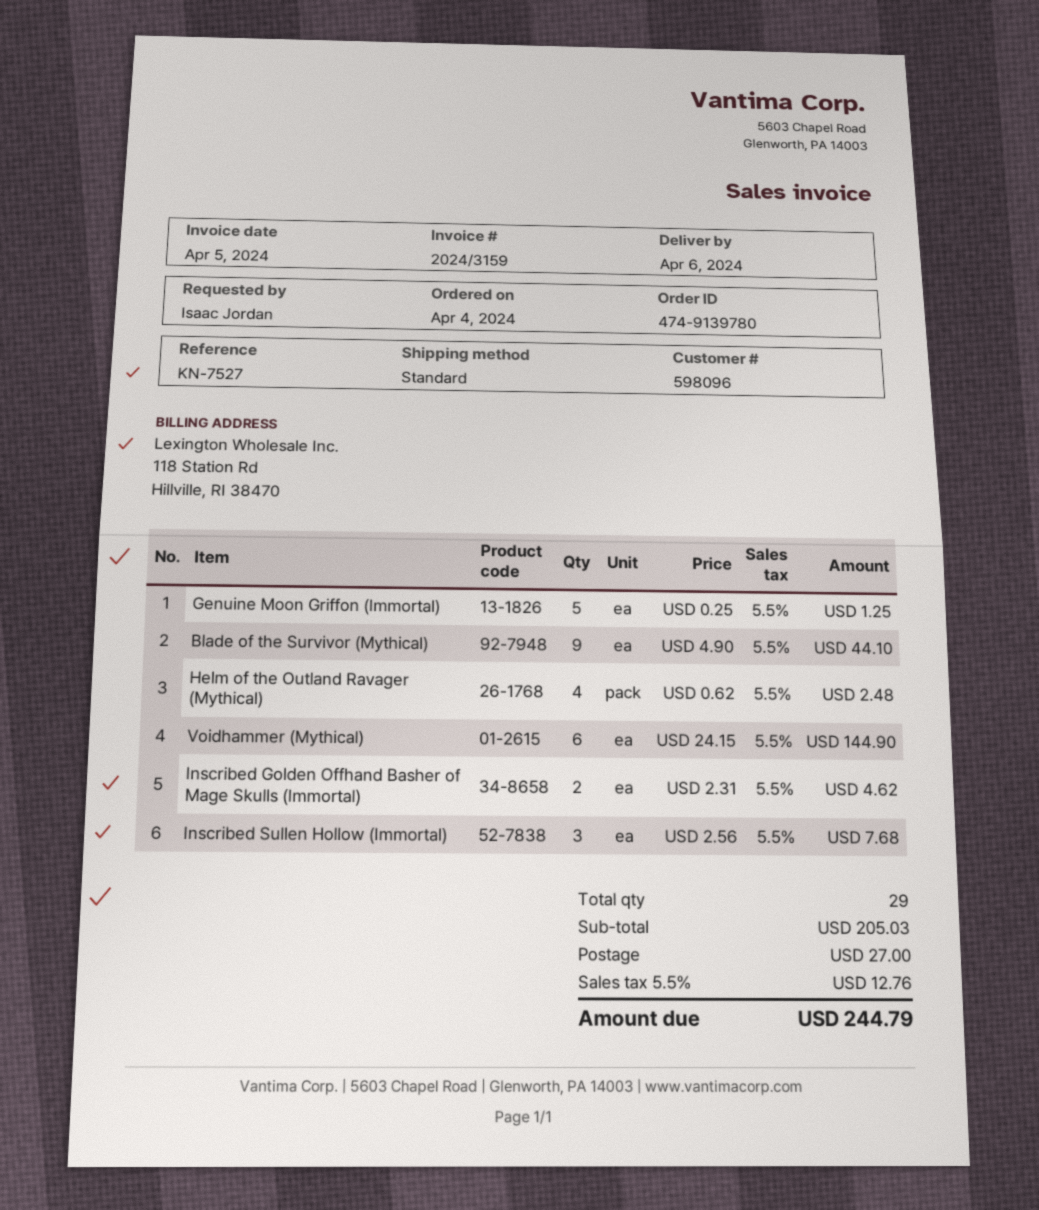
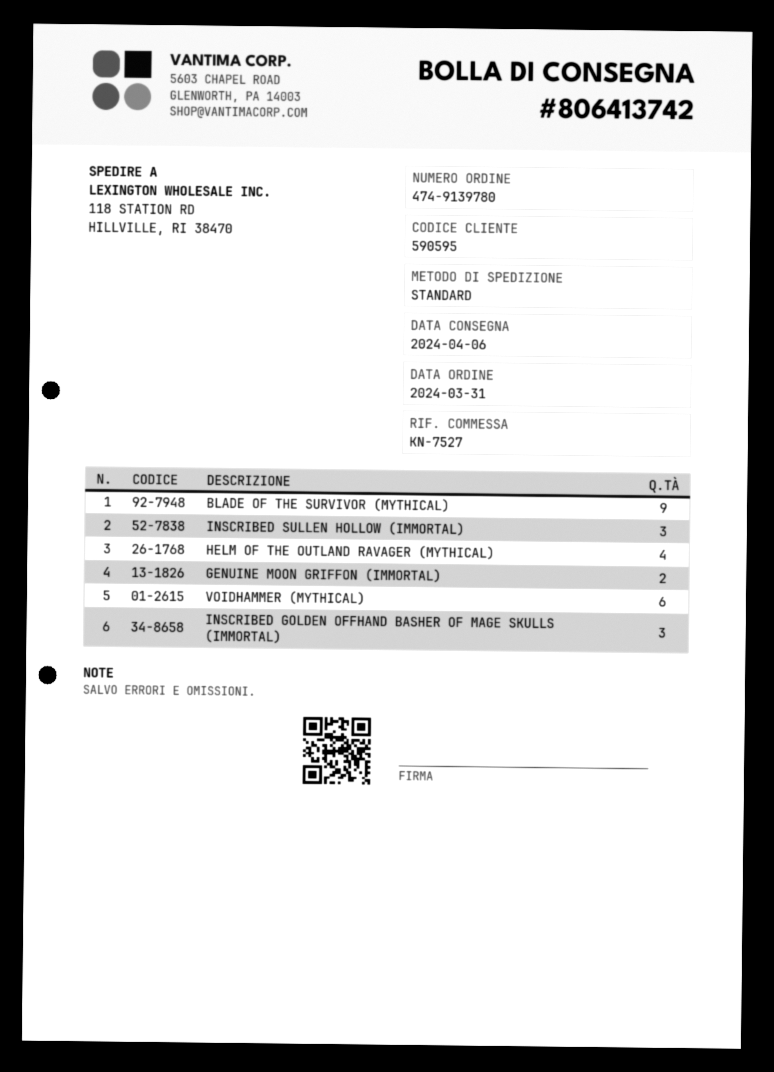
order date: 2024-04-04 -> 2024-03-31
customer number: 598096 -> 590595
Genuine Moon Griffon (Immortal): 5 -> 2
Inscribed Golden Offhand Basher of Mage Skulls (Immortal): 2 -> 3

